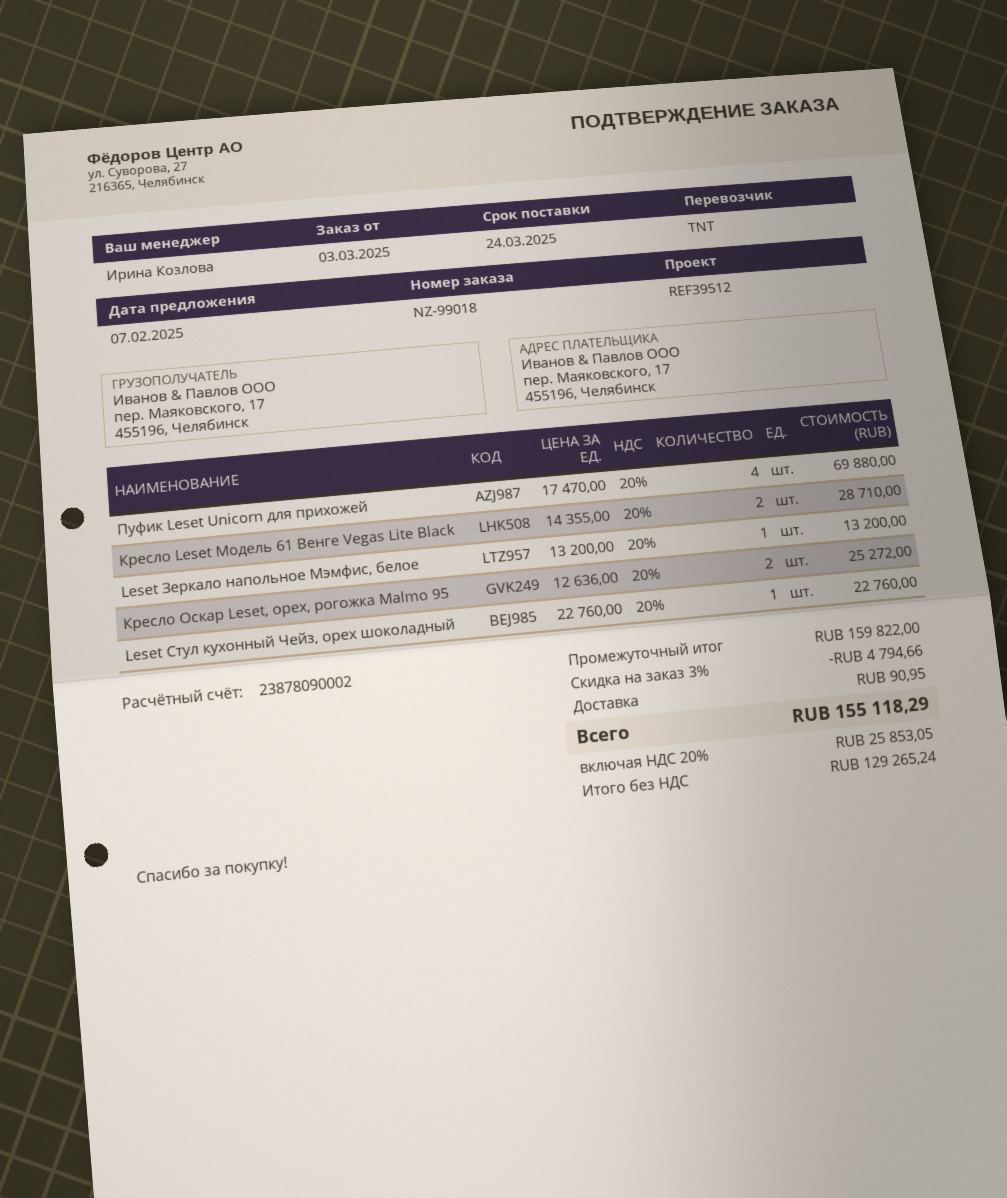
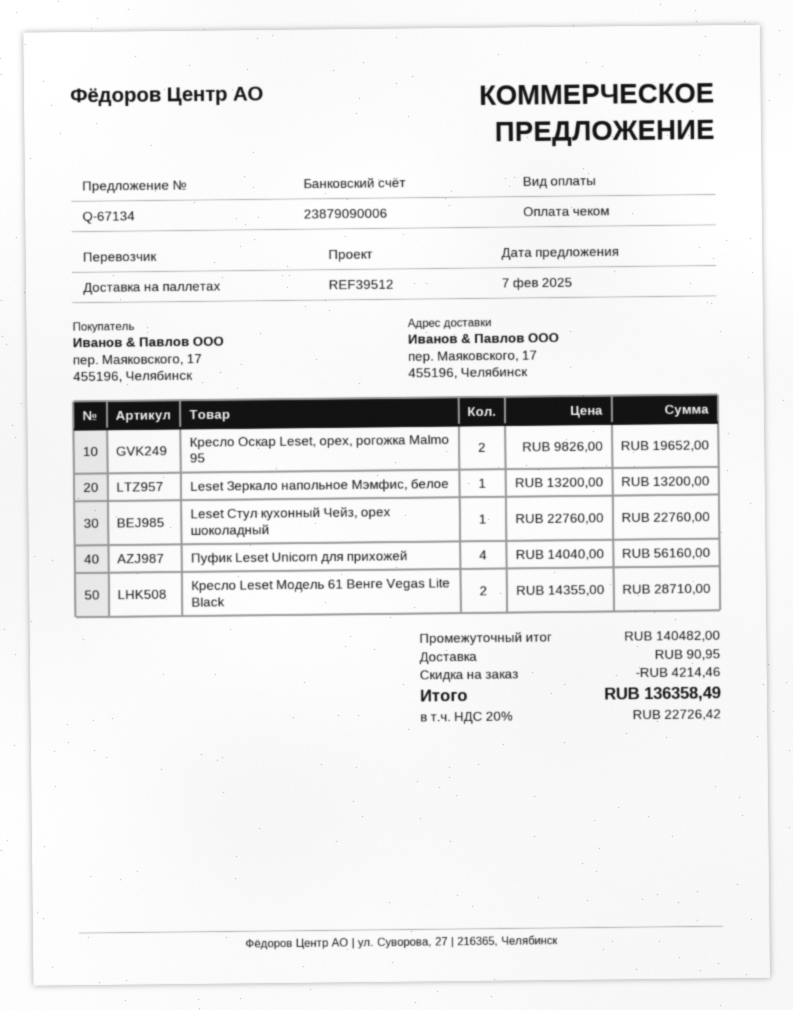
bank account: 23878090002 -> 23879090006
shipping method: TNT -> pallet freight
Пуфик Leset Unicorn для прихожей: 4 x 17470.00 = 69880.00 -> 4 x 14040.00 = 56160.00
Кресло Оскар Leset, орех, рогожка Malmo 95: 2 x 12636.00 = 25272.00 -> 2 x 9826.00 = 19652.00
subtotal: 159822.00 -> 140482.00
discount: 4794.66 -> 4214.46
tax: 20% = 25853.05 -> 20% = 22726.42
total: 155118.29 -> 136358.49

